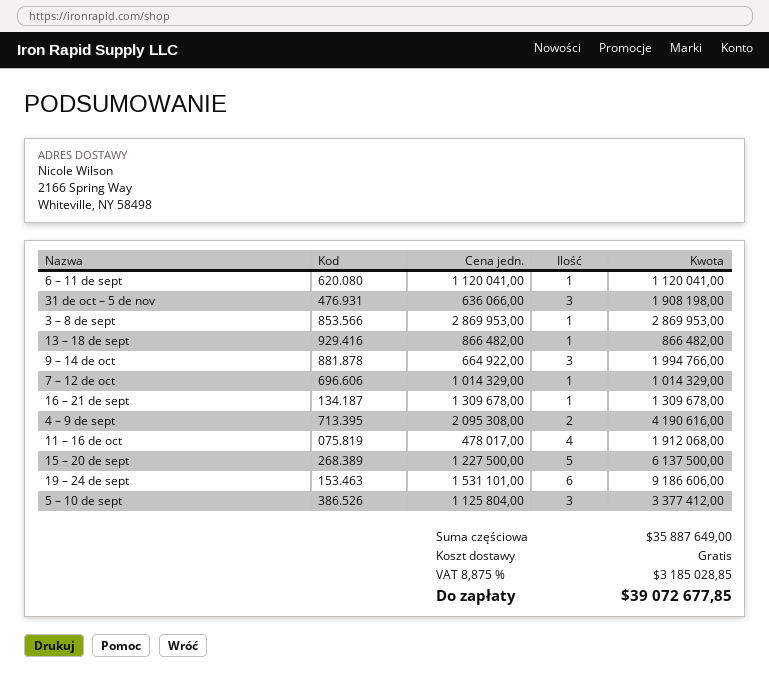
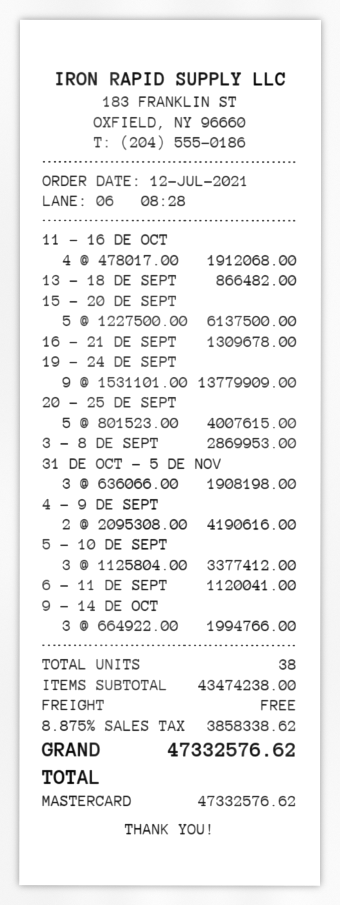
7 – 12 de oct: 1 x 1014329.00 = 1014329.00 -> none
19 – 24 de sept: 6 x 1531101.00 = 9186606.00 -> 9 x 1531101.00 = 13779909.00
20 – 25 DE SEPT: none -> 5 x 801523.00 = 4007615.00
subtotal: 35887649.00 -> 43474238.00
tax: 8.875% = 3185028.85 -> 8.875% = 3858338.62
total: 39072677.85 -> 47332576.62

